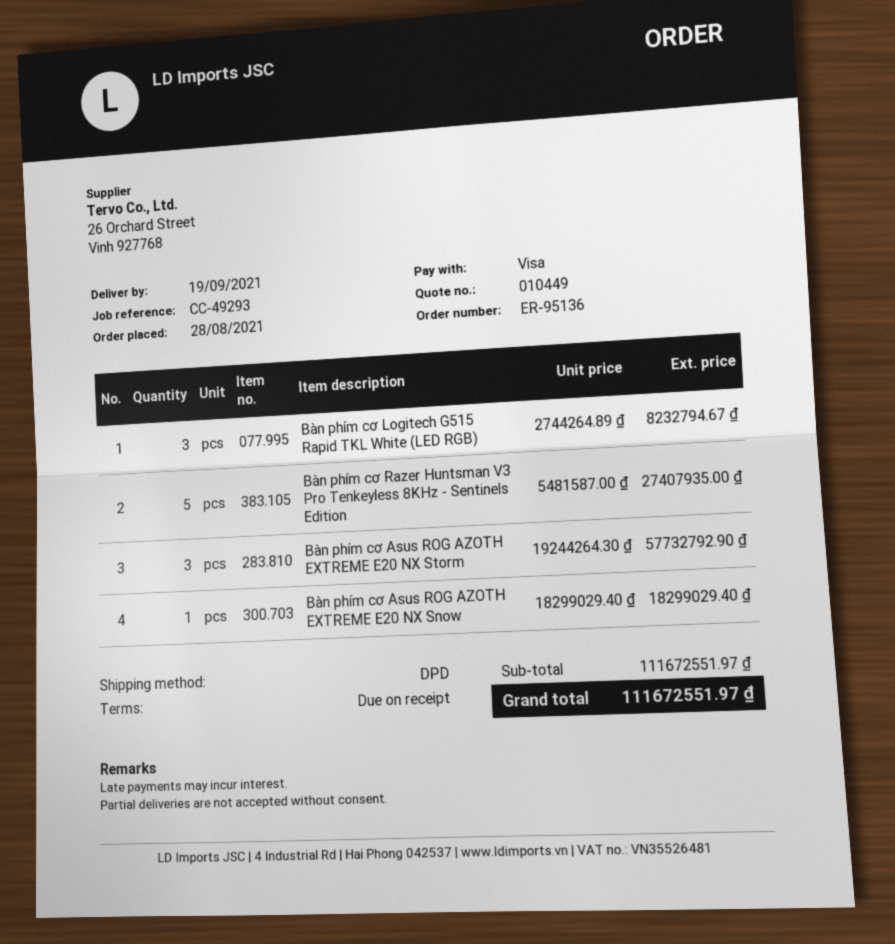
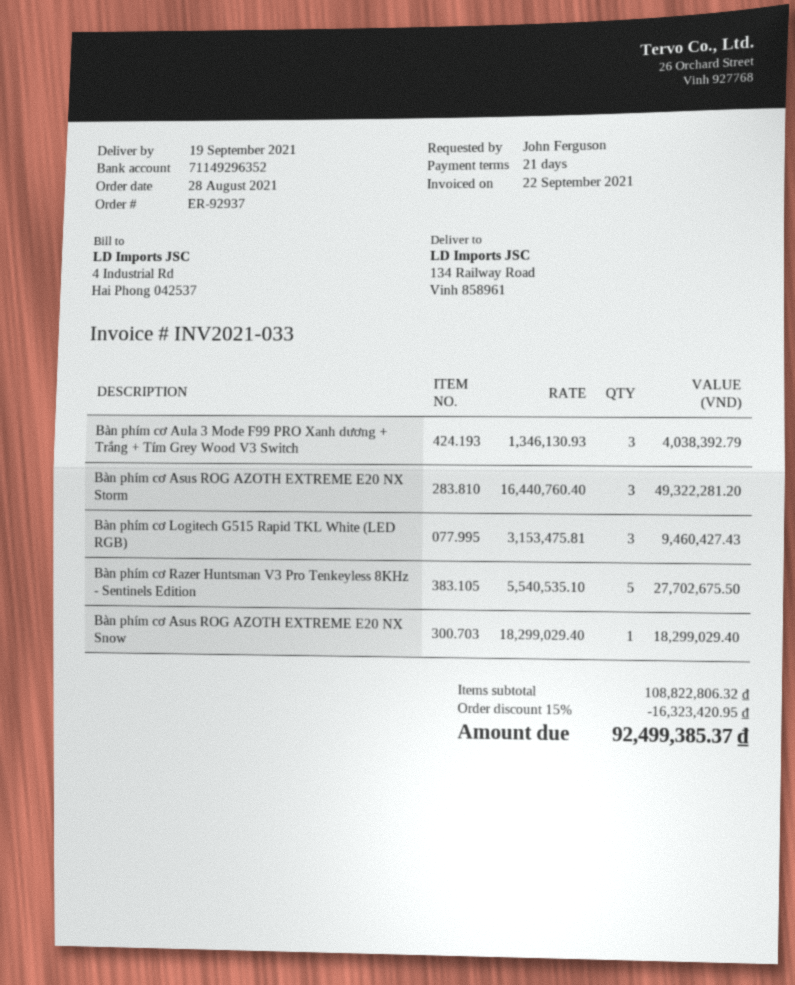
order number: ER-95136 -> ER-92937
payment terms: on receipt -> 21 days
Bàn phím cơ Logitech G515 Rapid TKL White (LED RGB): 3 x 2744264.89 = 8232794.67 -> 3 x 3153475.81 = 9460427.43
Bàn phím cơ Razer Huntsman V3 Pro Tenkeyless 8KHz - Sentinels Edition: 5 x 5481587.00 = 27407935.00 -> 5 x 5540535.10 = 27702675.50
Bàn phím cơ Asus ROG AZOTH EXTREME E20 NX Storm: 3 x 19244264.30 = 57732792.90 -> 3 x 16440760.40 = 49322281.20
Bàn phím cơ Aula 3 Mode F99 PRO Xanh dương + Trắng + Tím Grey Wood V3 Switch: none -> 3 x 1346130.93 = 4038392.79
subtotal: 111672551.97 -> 108822806.32
discount: none -> 15% = 16323420.95
total: 111672551.97 -> 92499385.37

